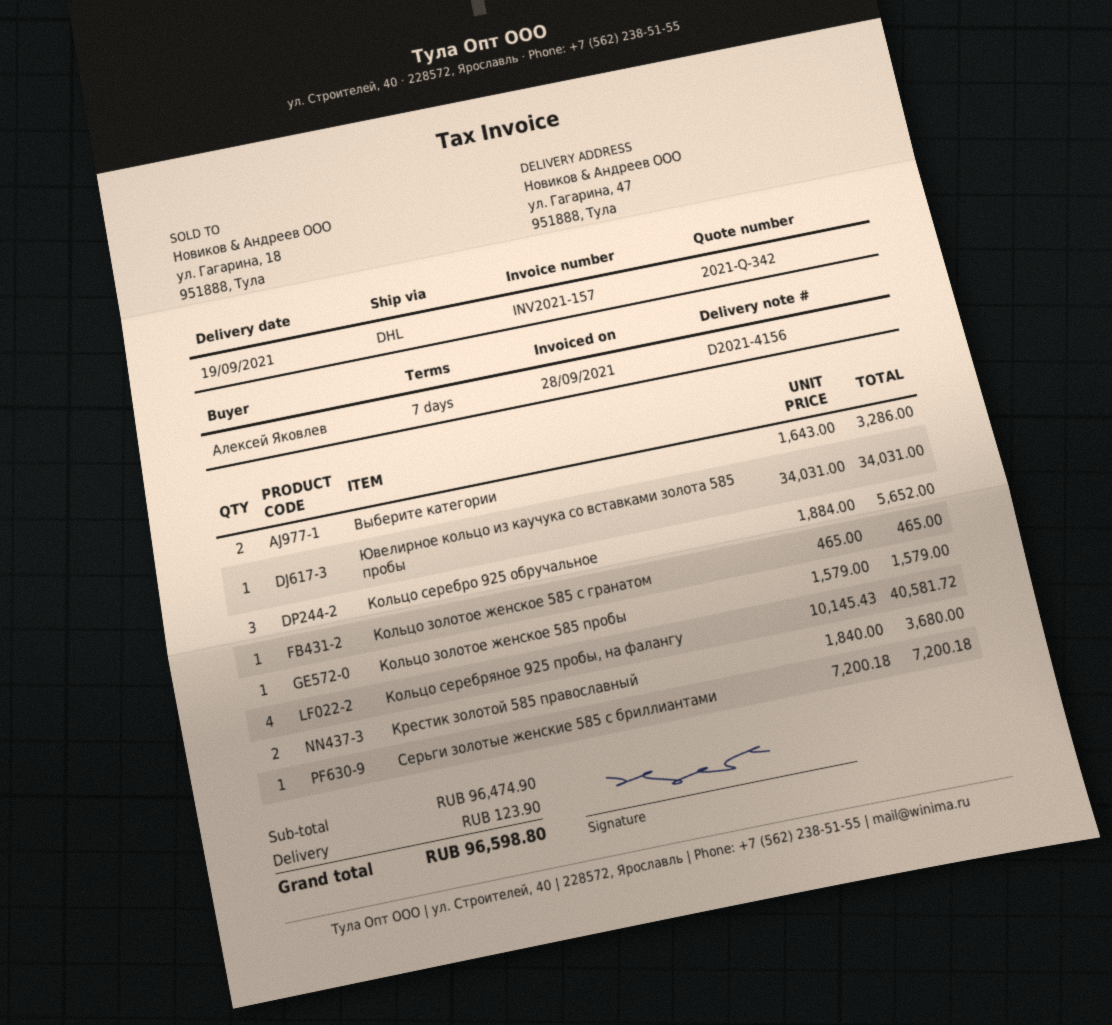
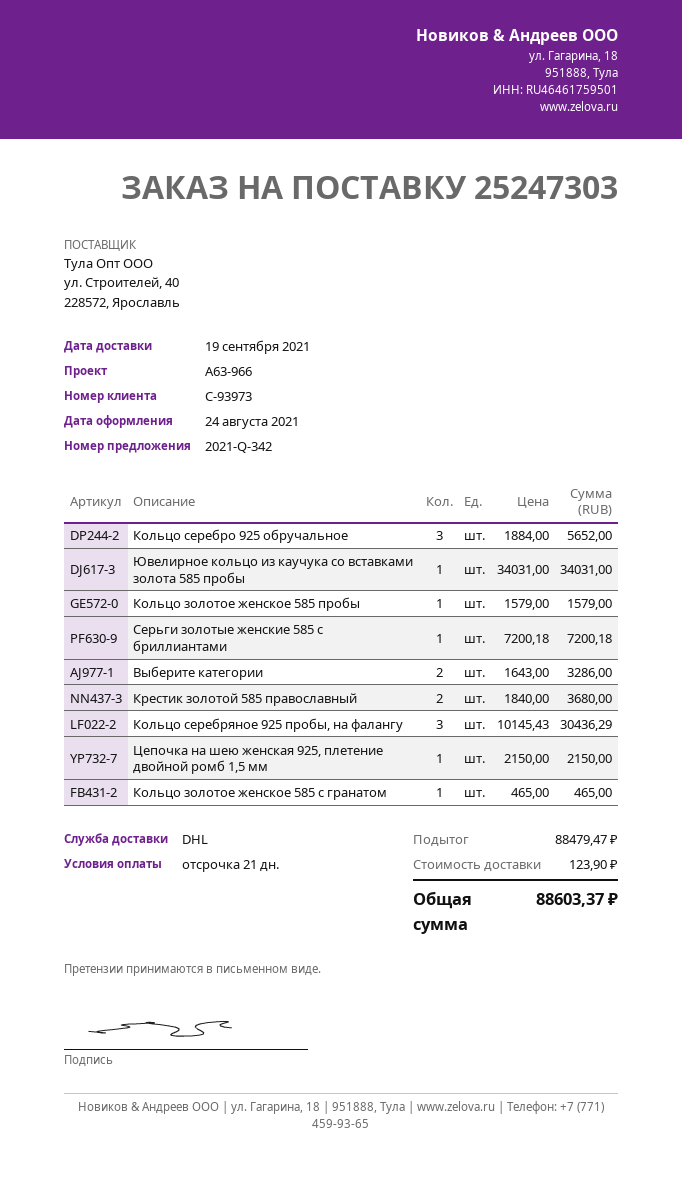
payment terms: 7 days -> 21 days
Кольцо серебряное 925 пробы, на фалангу: 4 x 10145.43 = 40581.72 -> 3 x 10145.43 = 30436.29
Цепочка на шею женская 925, плетение двойной ромб 1,5 мм: none -> 1 x 2150.00 = 2150.00
subtotal: 96474.90 -> 88479.47
total: 96598.80 -> 88603.37

